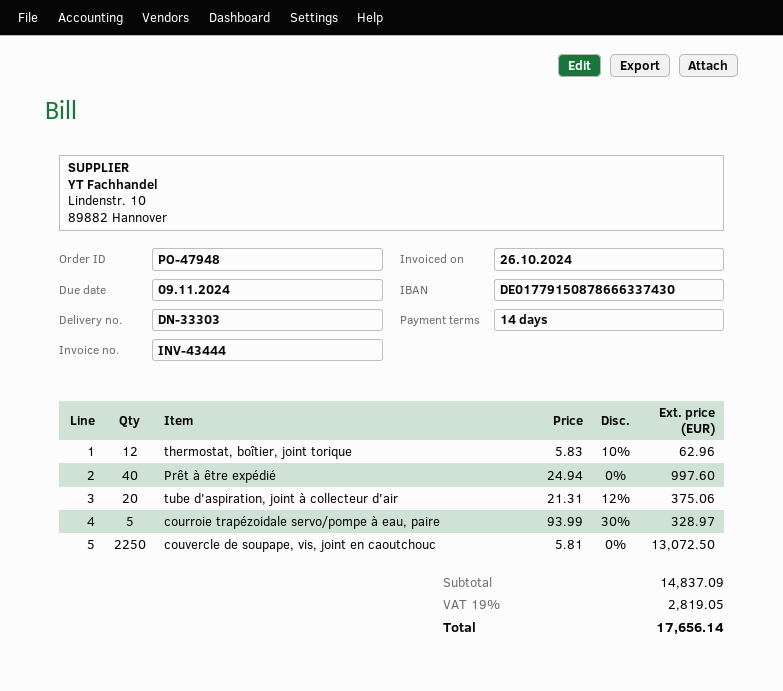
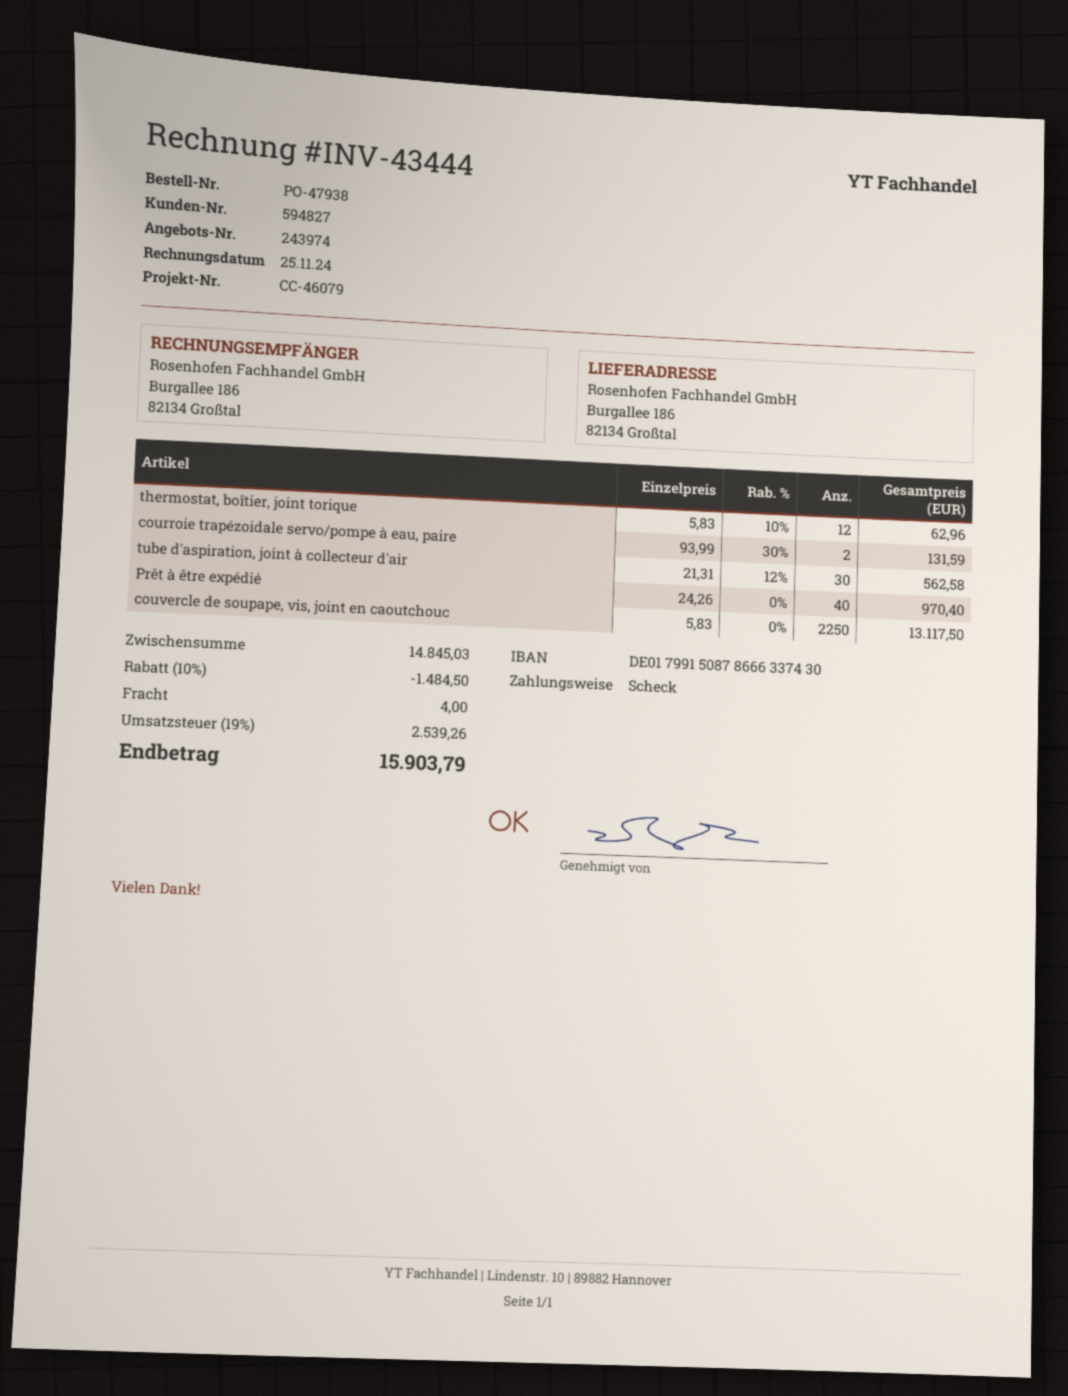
order number: PO-47948 -> PO-47938
invoice date: 2024-10-26 -> 2024-11-25
bank account: DE01779150878666337430 -> DE01799150878666337430
Prêt à être expédié: 40 x 24.94 = 997.60 -> 40 x 24.26 = 970.40
tube d'aspiration, joint à collecteur d'air: 20 x 21.31 - 12% = 375.06 -> 30 x 21.31 - 12% = 562.58
courroie trapézoidale servo/pompe à eau, paire: 5 x 93.99 - 30% = 328.97 -> 2 x 93.99 - 30% = 131.59
couvercle de soupape, vis, joint en caoutchouc: 2250 x 5.81 = 13072.50 -> 2250 x 5.83 = 13117.50
subtotal: 14837.09 -> 14845.03
discount: none -> 10% = 1484.50
shipping: none -> 4.00
tax: 19% = 2819.05 -> 19% = 2539.26
total: 17656.14 -> 15903.79

